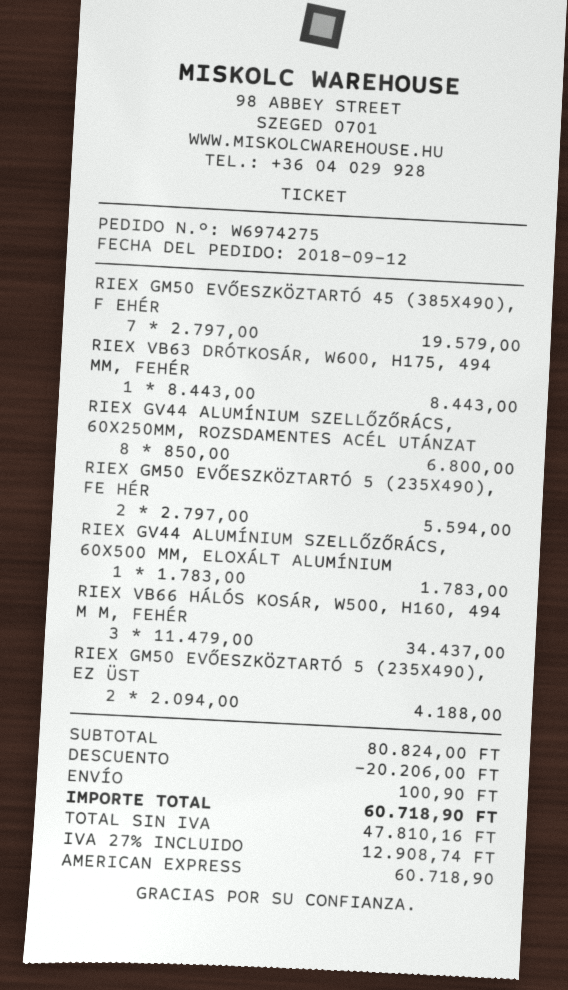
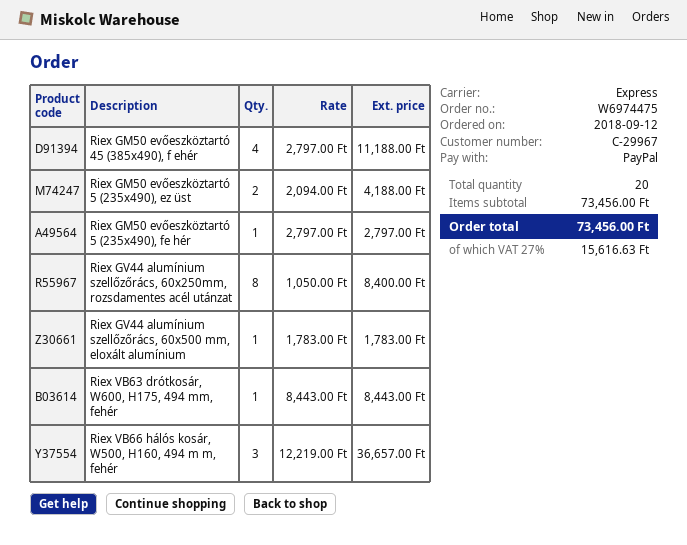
order number: W6974275 -> W6974475
payment method: American Express -> PayPal
RIEX GM50 EVŐESZKÖZTARTÓ 45 (385X490), F EHÉR: 7 x 2797.00 = 19579.00 -> 4 x 2797.00 = 11188.00
RIEX GV44 ALUMÍNIUM SZELLŐZŐRÁCS, 60X250MM, ROZSDAMENTES ACÉL UTÁNZAT: 8 x 850.00 = 6800.00 -> 8 x 1050.00 = 8400.00
RIEX GM50 EVŐESZKÖZTARTÓ 5 (235X490), FE HÉR: 2 x 2797.00 = 5594.00 -> 1 x 2797.00 = 2797.00
RIEX VB66 HÁLÓS KOSÁR, W500, H160, 494 M M, FEHÉR: 3 x 11479.00 = 34437.00 -> 3 x 12219.00 = 36657.00
subtotal: 80824.00 -> 73456.00
discount: 20206.00 -> none
shipping: 100.90 -> none
tax: 27% = 12908.74 -> 27% = 15616.63
total: 60718.90 -> 73456.00

